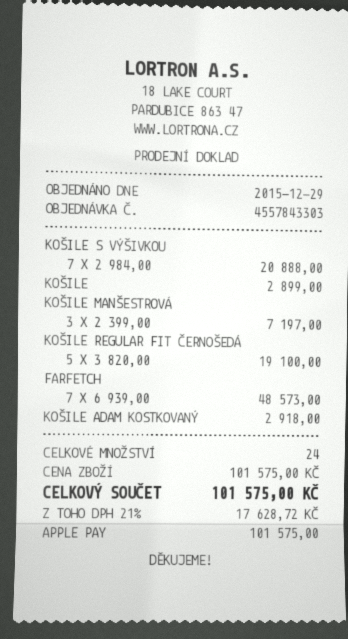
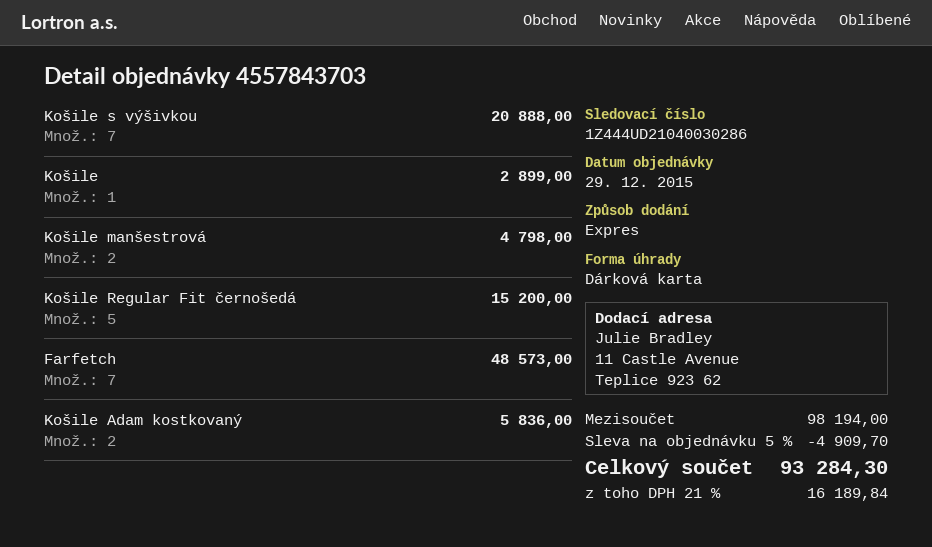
order number: 4557843303 -> 4557843703
payment method: Apple Pay -> gift card
KOŠILE MANŠESTROVÁ: 3 for 7197.00 -> 2 for 4798.00
KOŠILE REGULAR FIT ČERNOŠEDÁ: 5 for 19100.00 -> 5 for 15200.00
KOŠILE ADAM KOSTKOVANÝ: 1 for 2918.00 -> 2 for 5836.00
subtotal: 101575.00 -> 98194.00
discount: none -> 5% = 4909.70
tax: 21% = 17628.72 -> 21% = 16189.84
total: 101575.00 -> 93284.30

